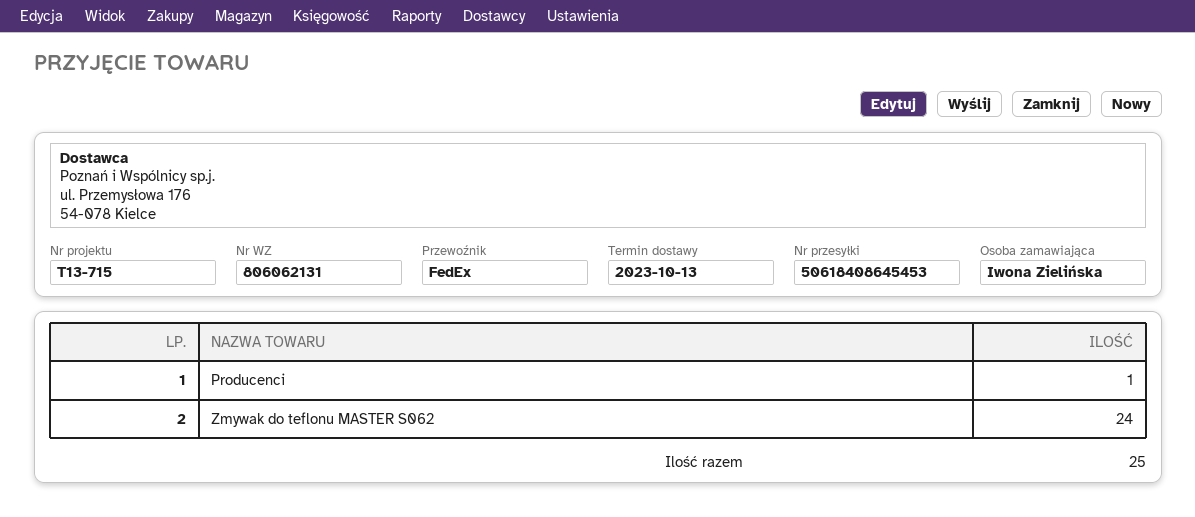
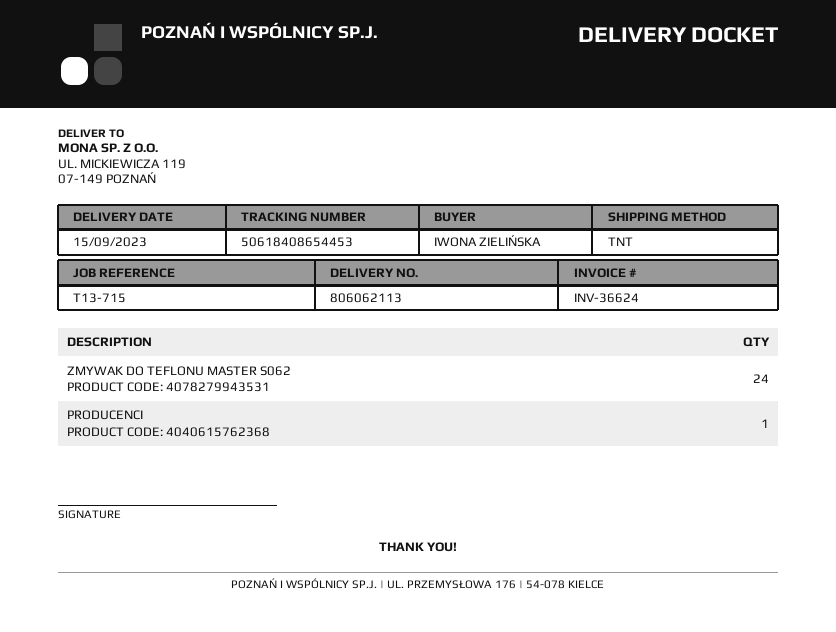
delivery note number: 806062131 -> 806062113
delivery date: 2023-10-13 -> 2023-09-15
shipping method: FedEx -> TNT
tracking number: 50618408645453 -> 50618408654453

